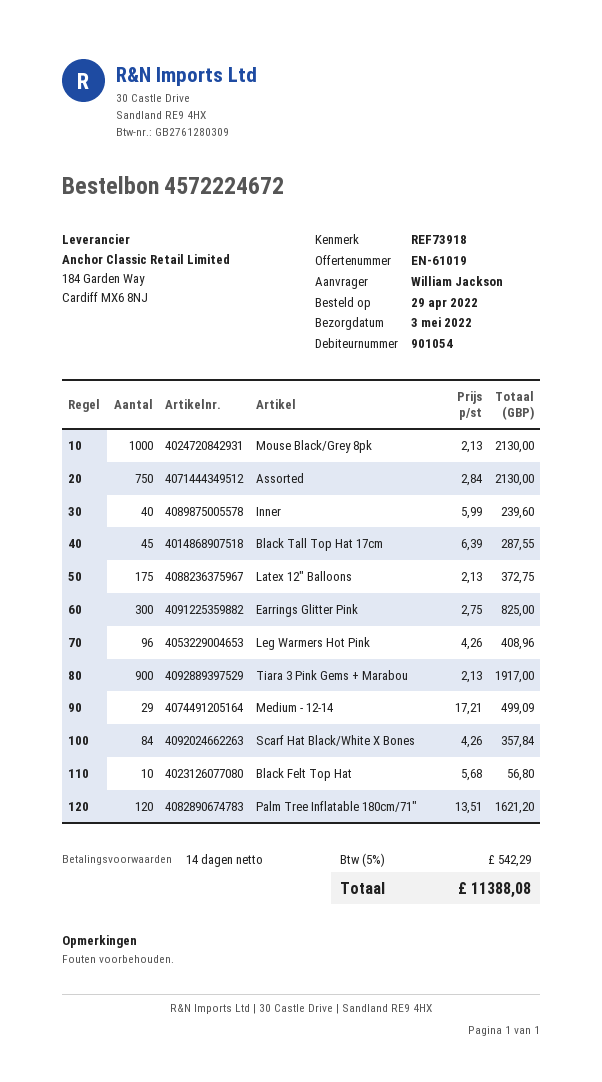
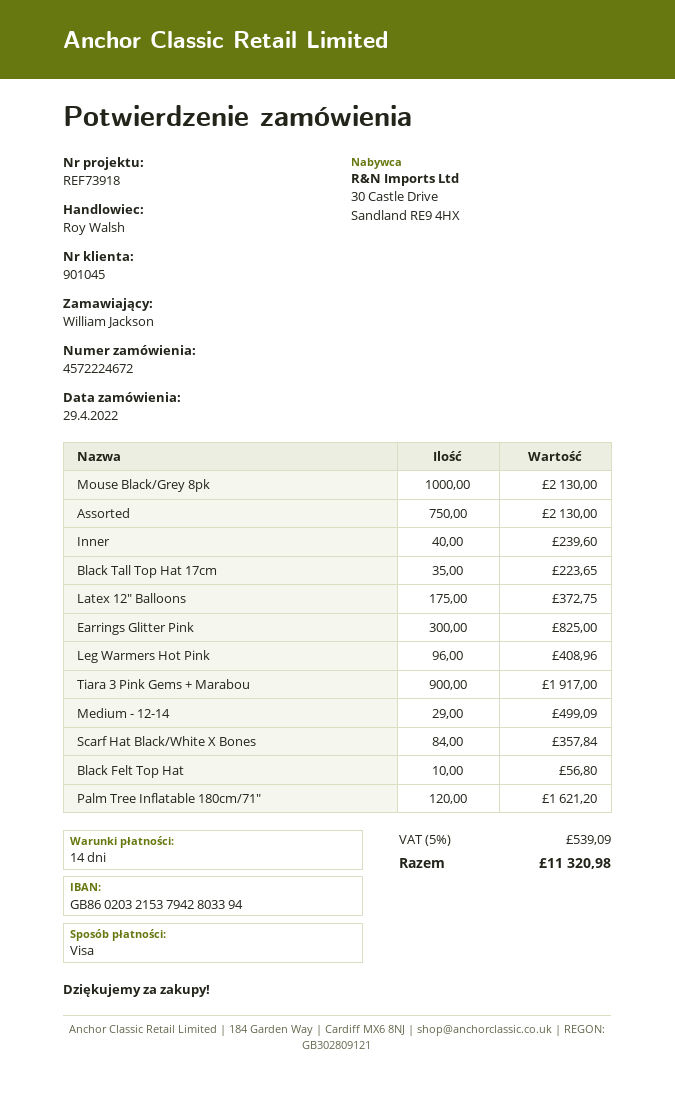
customer number: 901054 -> 901045
Black Tall Top Hat 17cm: 45 for 287.55 -> 35 for 223.65
tax: 5% = 542.29 -> 5% = 539.09
total: 11388.08 -> 11320.98

